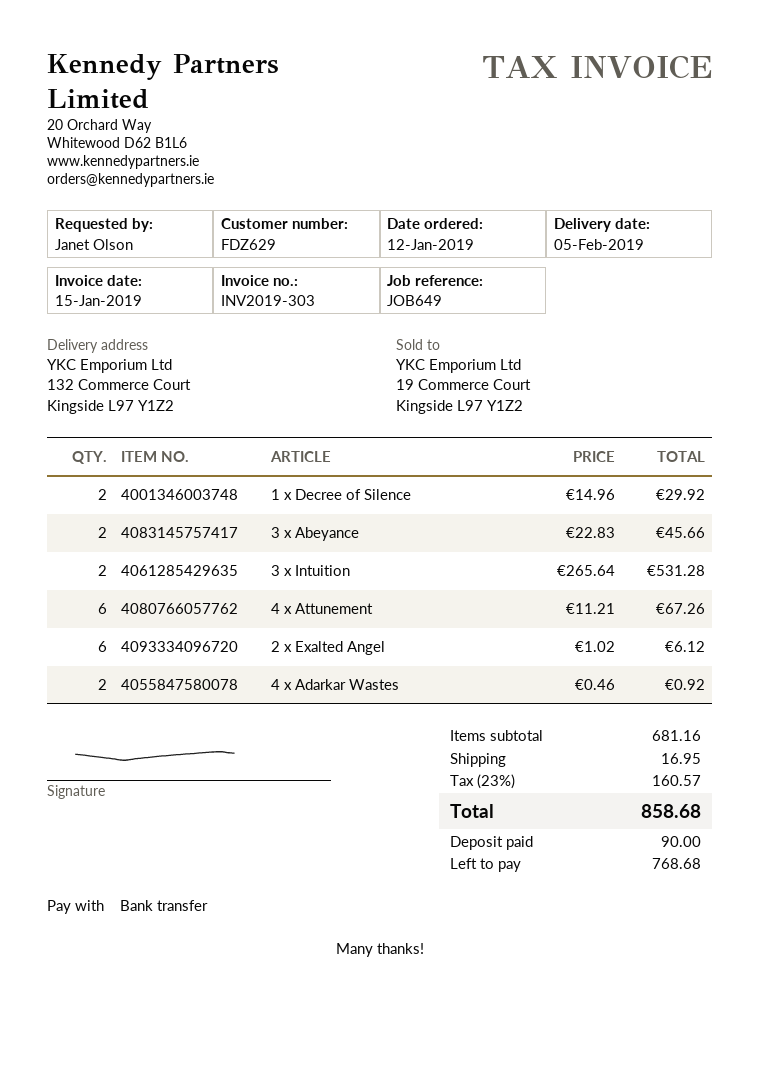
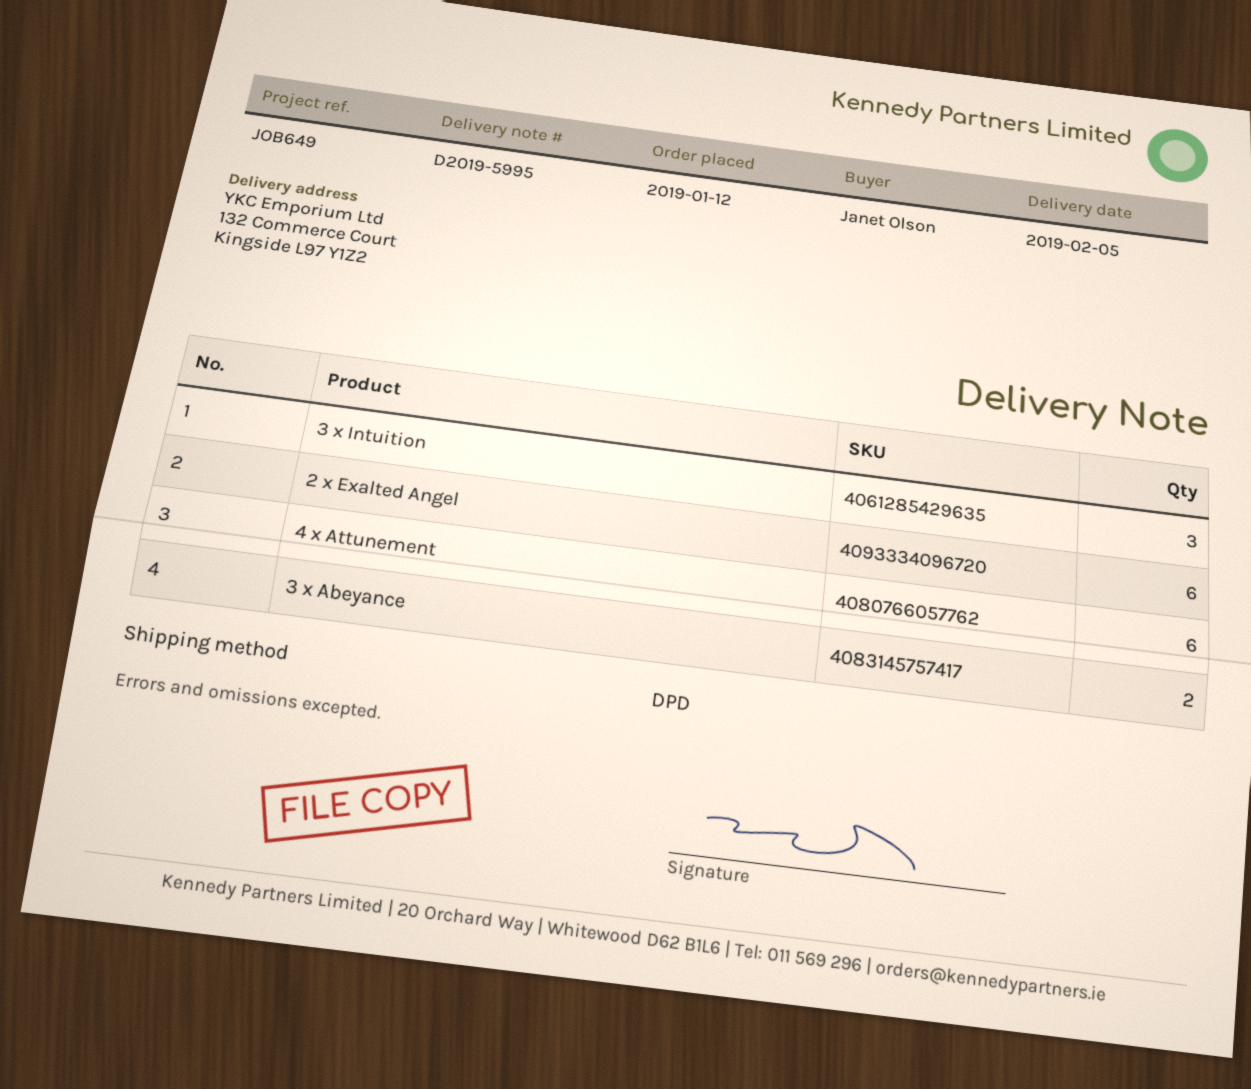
1 x Decree of Silence: 2 -> none
3 x Intuition: 2 -> 3
4 x Adarkar Wastes: 2 -> none

